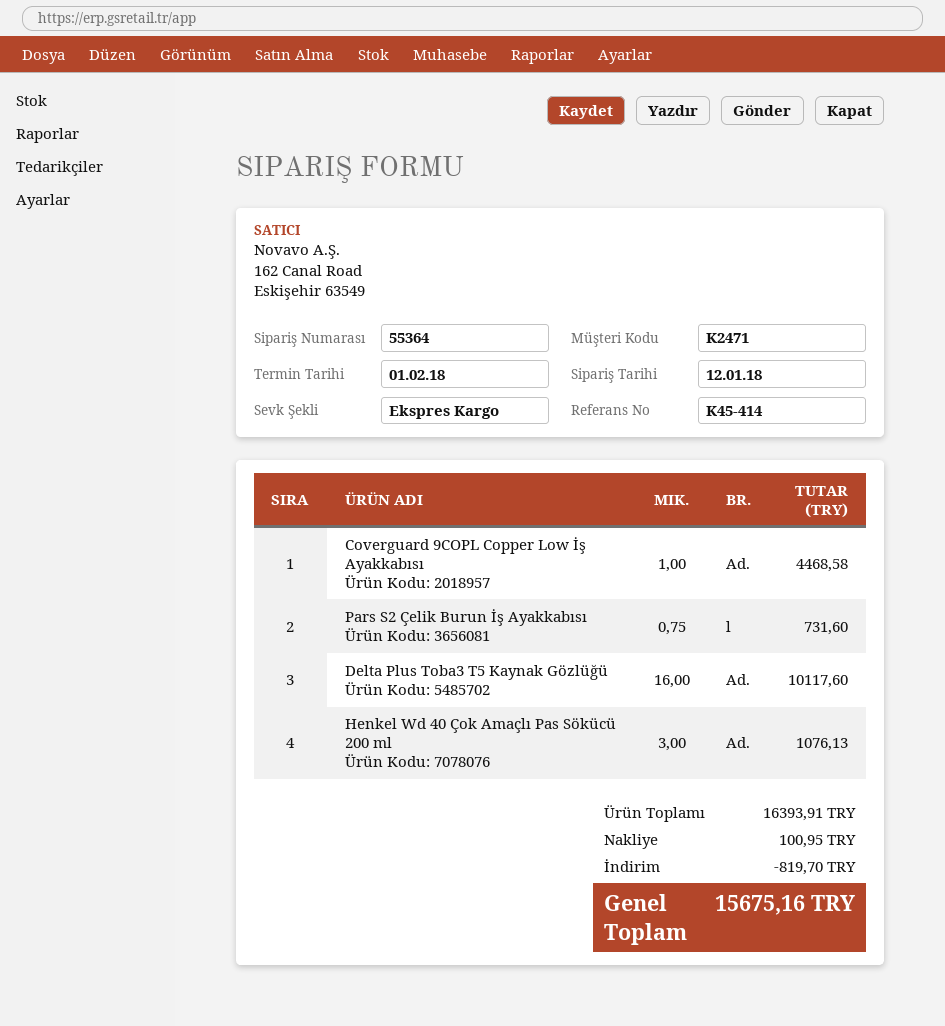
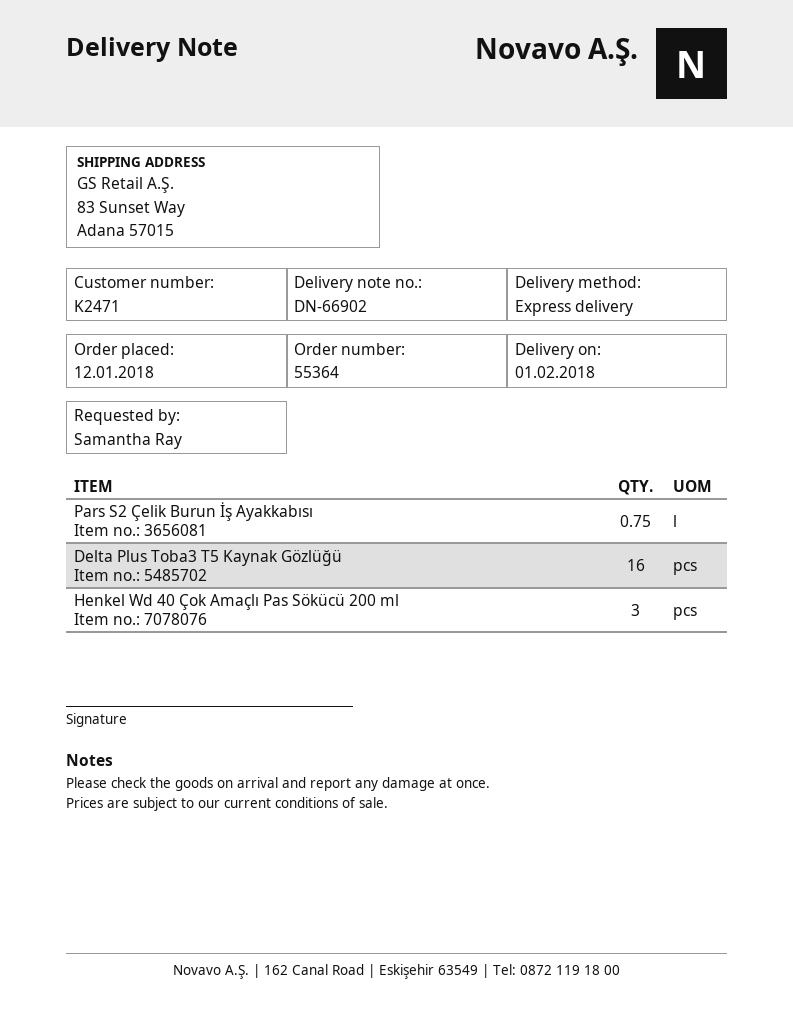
Coverguard 9COPL Copper Low İş Ayakkabısı: 1 -> none

